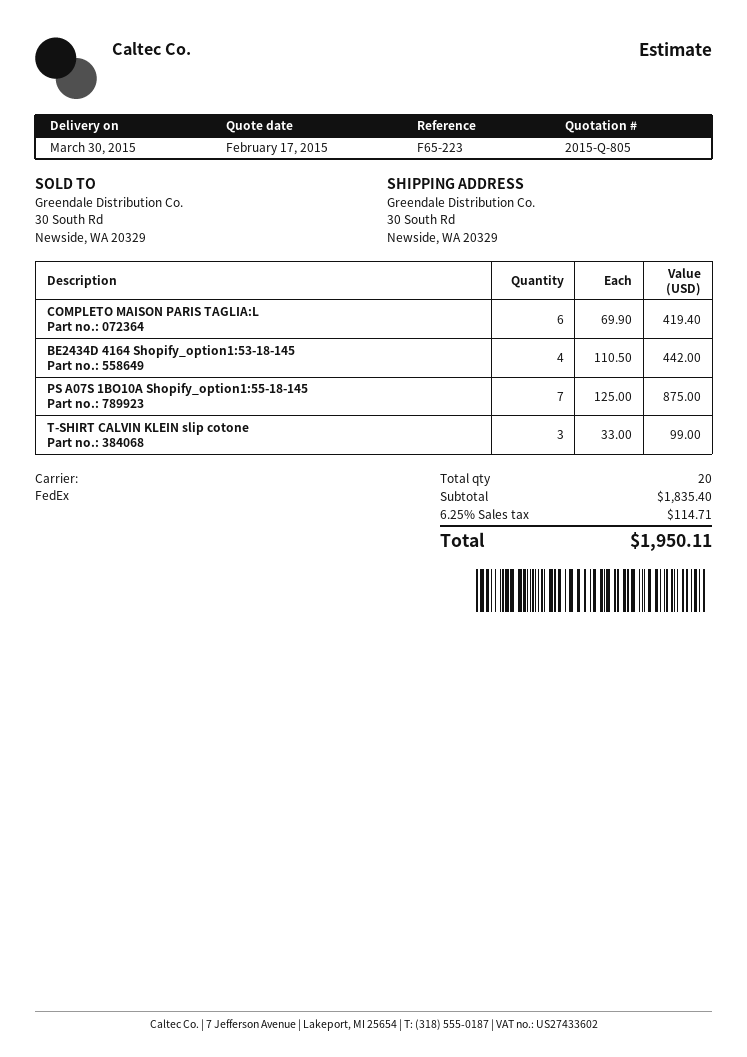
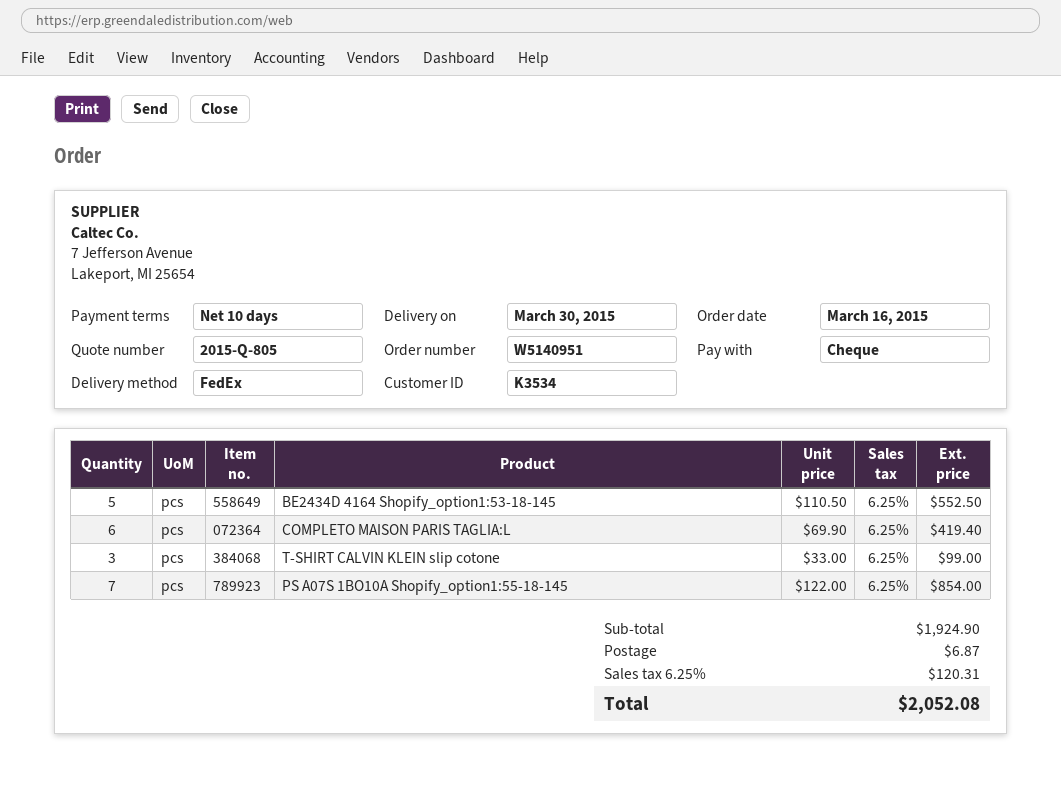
BE2434D 4164 Shopify_option1:53-18-145: 4 x 110.50 = 442.00 -> 5 x 110.50 = 552.50
PS A07S 1BO10A Shopify_option1:55-18-145: 7 x 125.00 = 875.00 -> 7 x 122.00 = 854.00
subtotal: 1835.40 -> 1924.90
shipping: none -> 6.87
tax: 6.25% = 114.71 -> 6.25% = 120.31
total: 1950.11 -> 2052.08

